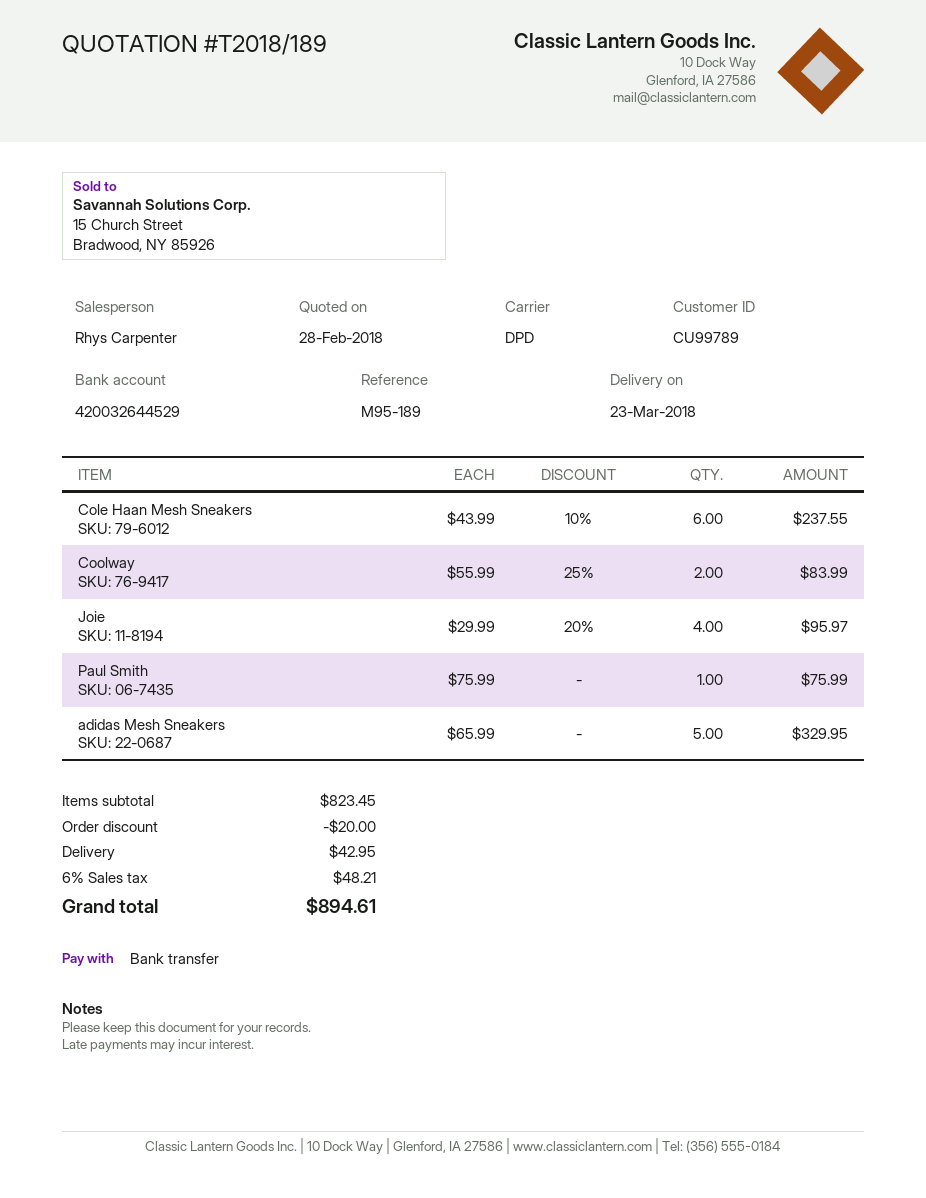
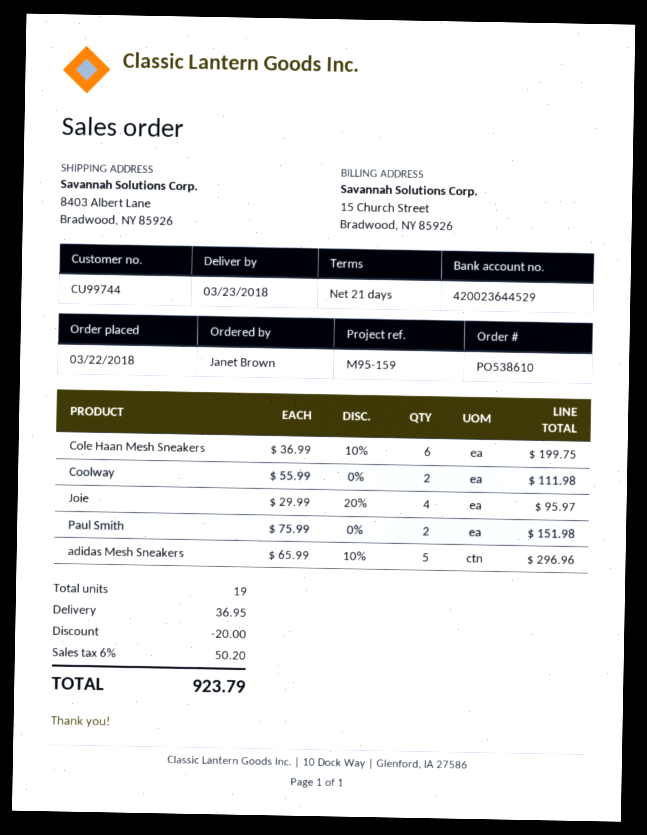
customer number: CU99789 -> CU99744
reference: M95-189 -> M95-159
bank account: 420032644529 -> 420023644529
Cole Haan Mesh Sneakers: 6 x 43.99 - 10% = 237.55 -> 6 x 36.99 - 10% = 199.75
Coolway: 2 x 55.99 - 25% = 83.99 -> 2 x 55.99 = 111.98
Paul Smith: 1 x 75.99 = 75.99 -> 2 x 75.99 = 151.98
adidas Mesh Sneakers: 5 x 65.99 = 329.95 -> 5 x 65.99 - 10% = 296.96
shipping: 42.95 -> 36.95
tax: 6% = 48.21 -> 6% = 50.20
total: 894.61 -> 923.79

